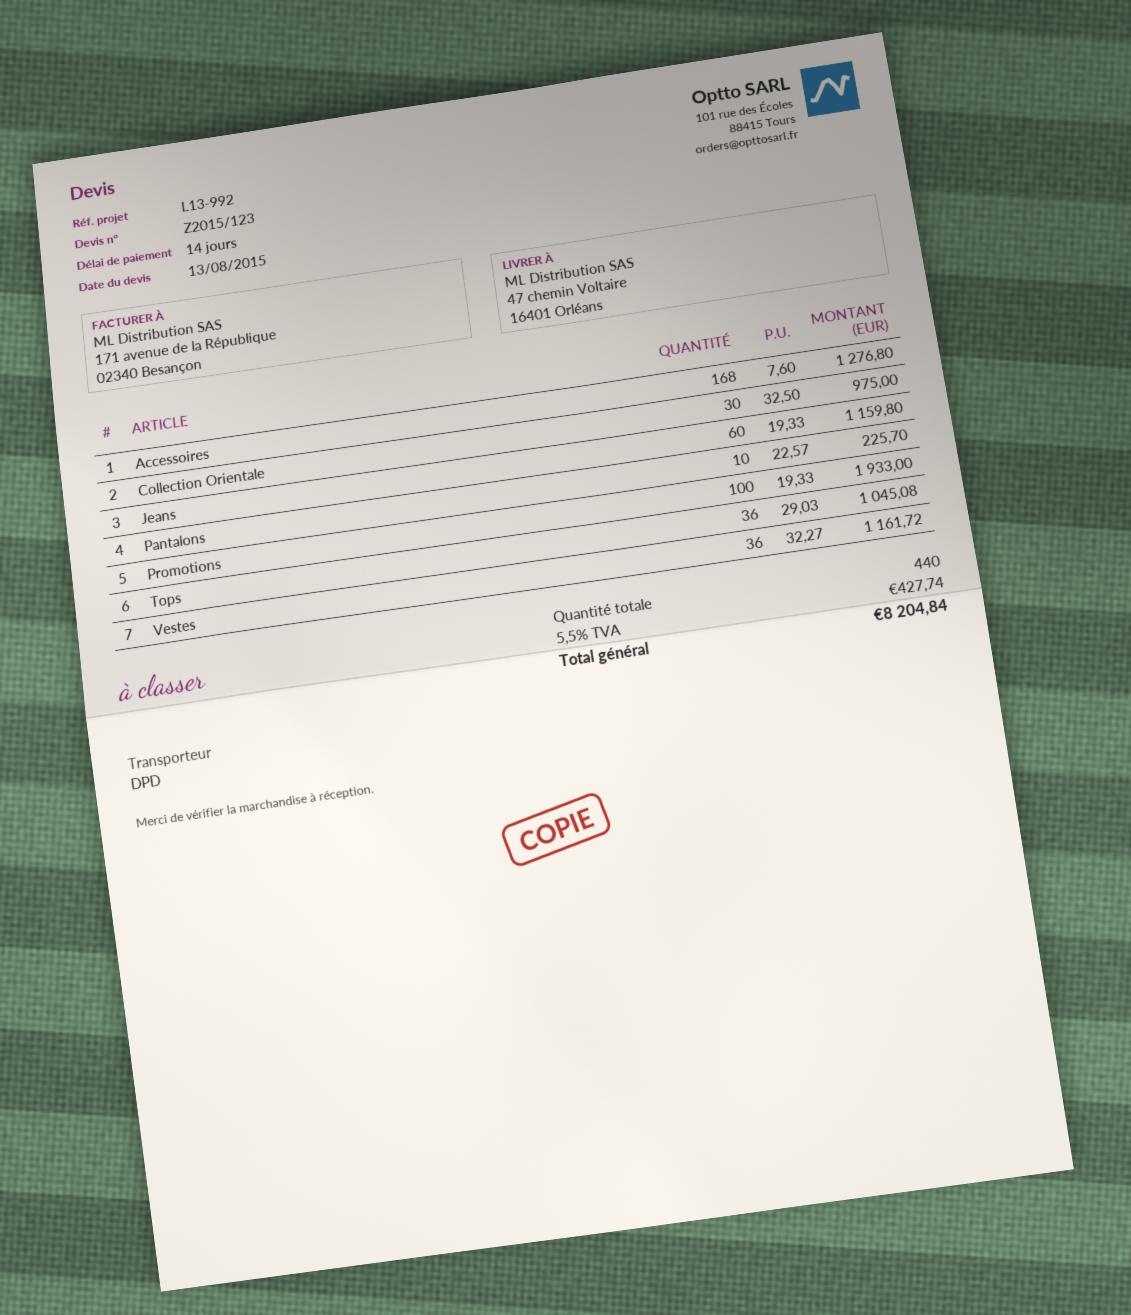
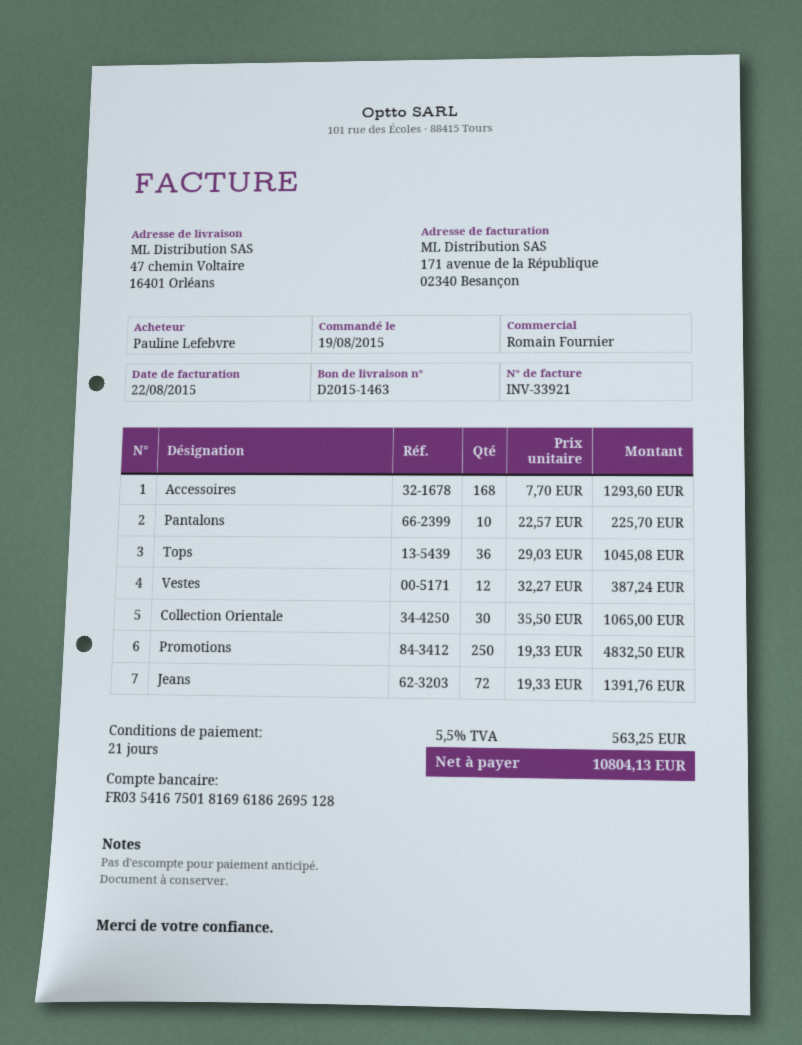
payment terms: 14 days -> 21 days
Accessoires: 168 x 7.60 = 1276.80 -> 168 x 7.70 = 1293.60
Collection Orientale: 30 x 32.50 = 975.00 -> 30 x 35.50 = 1065.00
Jeans: 60 x 19.33 = 1159.80 -> 72 x 19.33 = 1391.76
Promotions: 100 x 19.33 = 1933.00 -> 250 x 19.33 = 4832.50
Vestes: 36 x 32.27 = 1161.72 -> 12 x 32.27 = 387.24
tax: 5.5% = 427.74 -> 5.5% = 563.25
total: 8204.84 -> 10804.13

